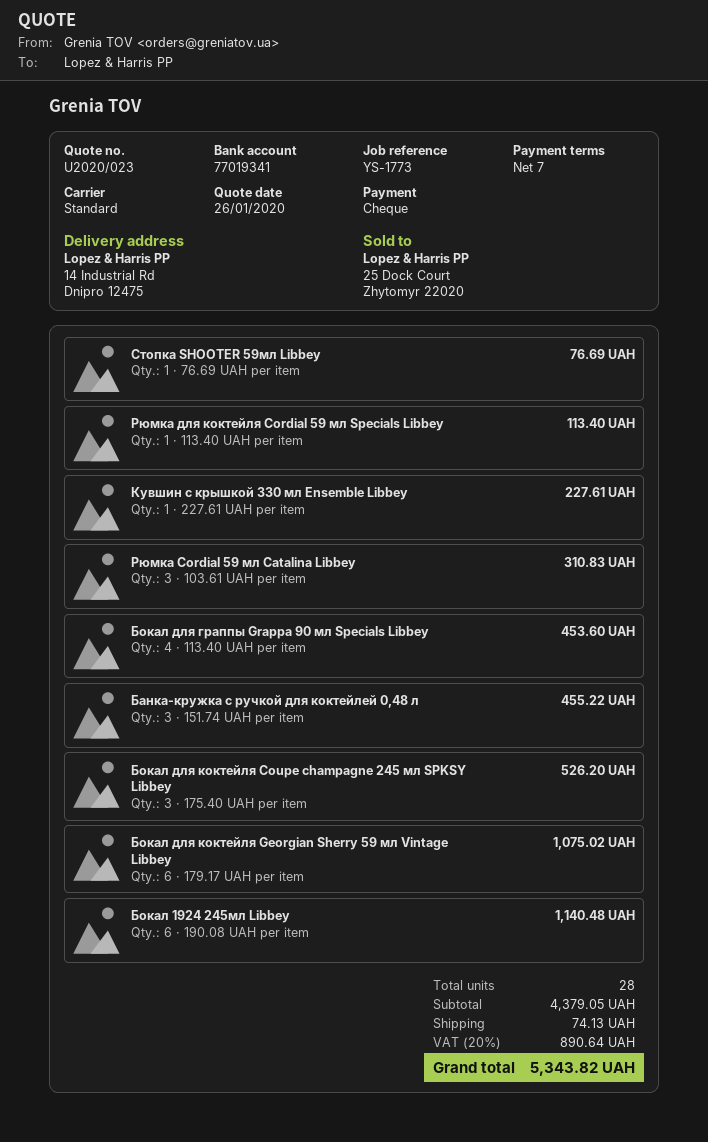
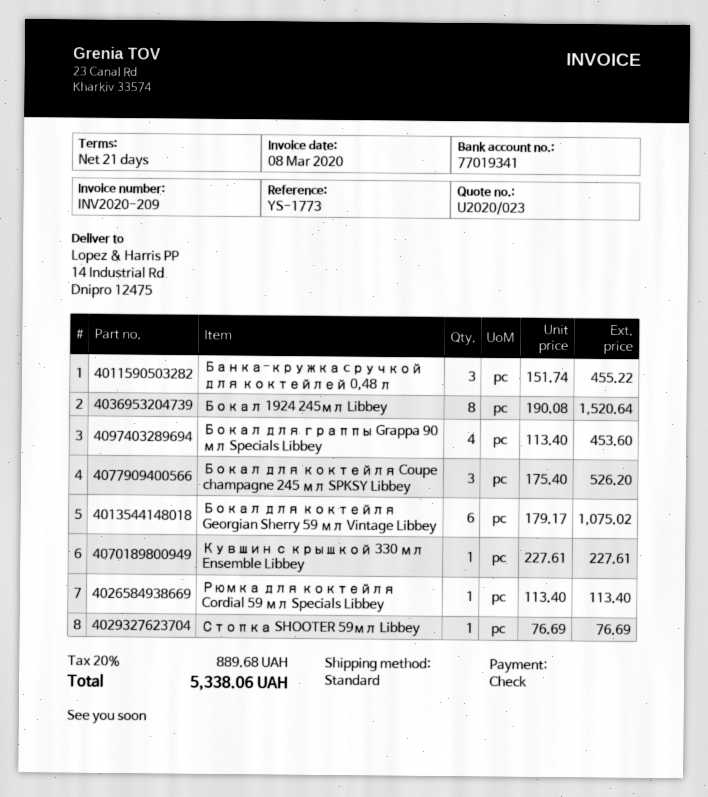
payment terms: 7 days -> 21 days
Рюмка Cordial 59 мл Catalina Libbey: 3 x 103.61 = 310.83 -> none
Бокал 1924 245мл Libbey: 6 x 190.08 = 1140.48 -> 8 x 190.08 = 1520.64
shipping: 74.13 -> none
tax: 20% = 890.64 -> 20% = 889.68
total: 5343.82 -> 5338.06

